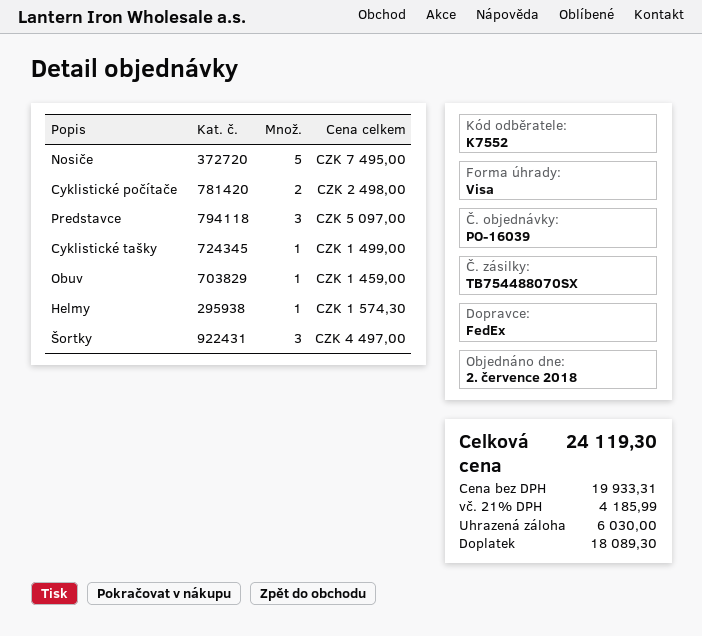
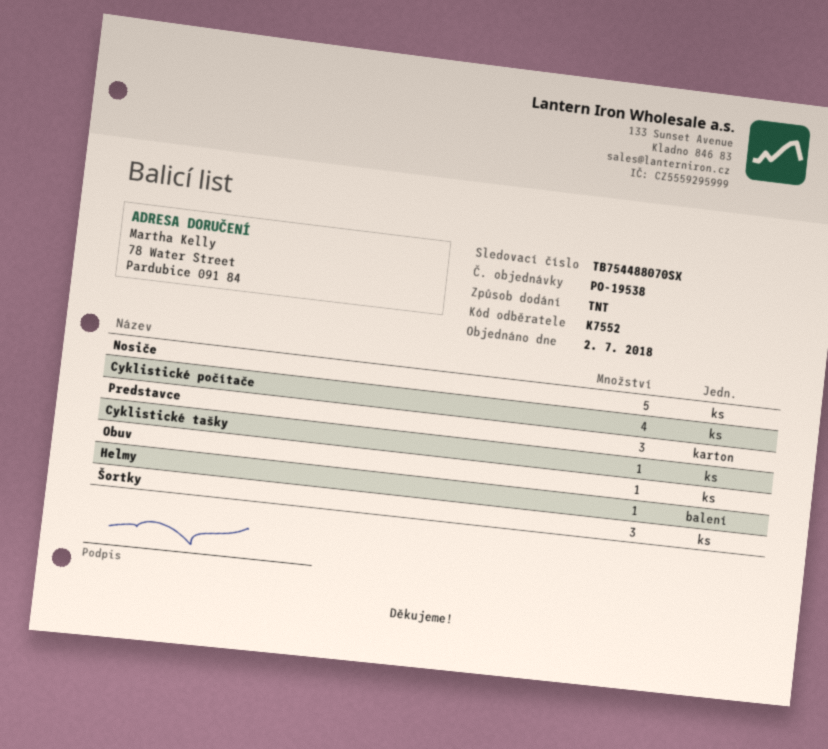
order number: PO-16039 -> PO-19538
shipping method: FedEx -> TNT
Cyklistické počítače: 2 -> 4

